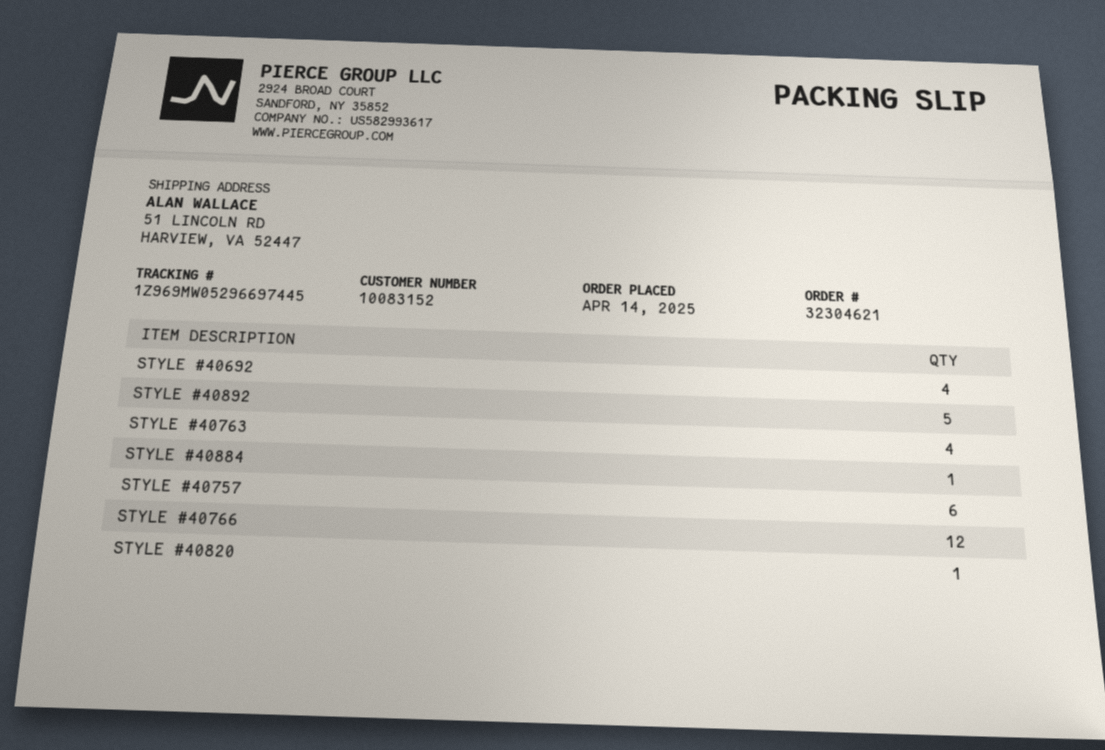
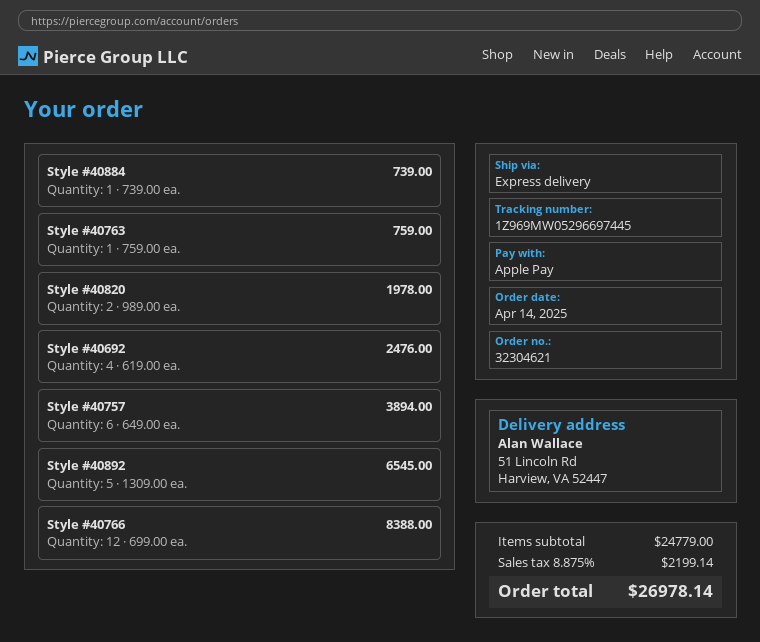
STYLE #40763: 4 -> 1
STYLE #40820: 1 -> 2

